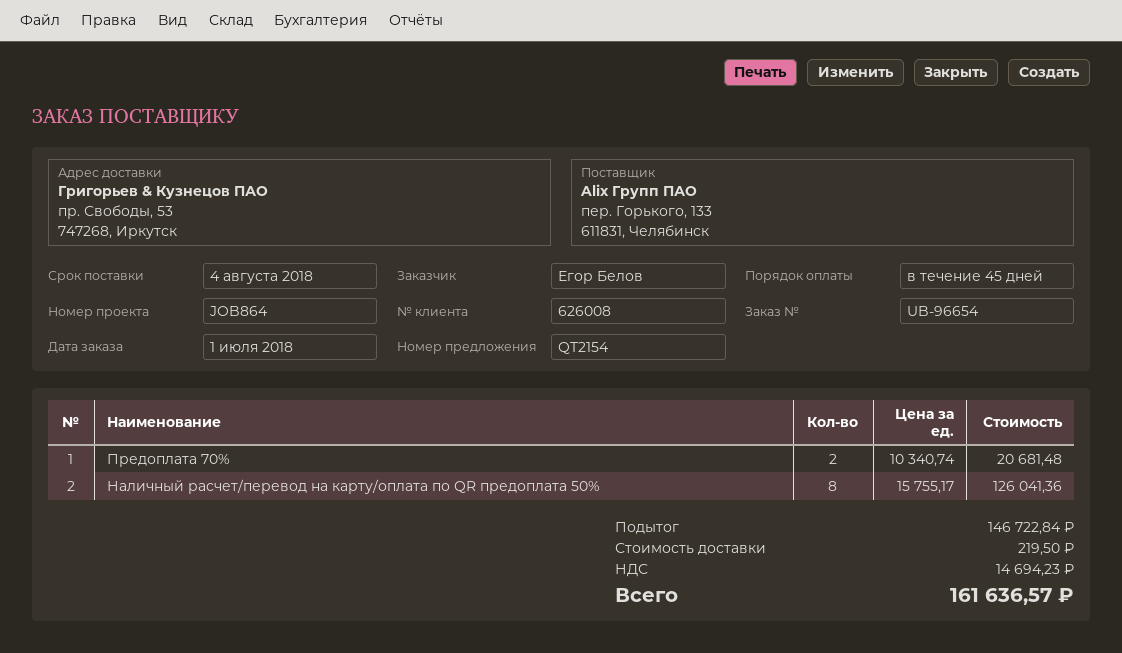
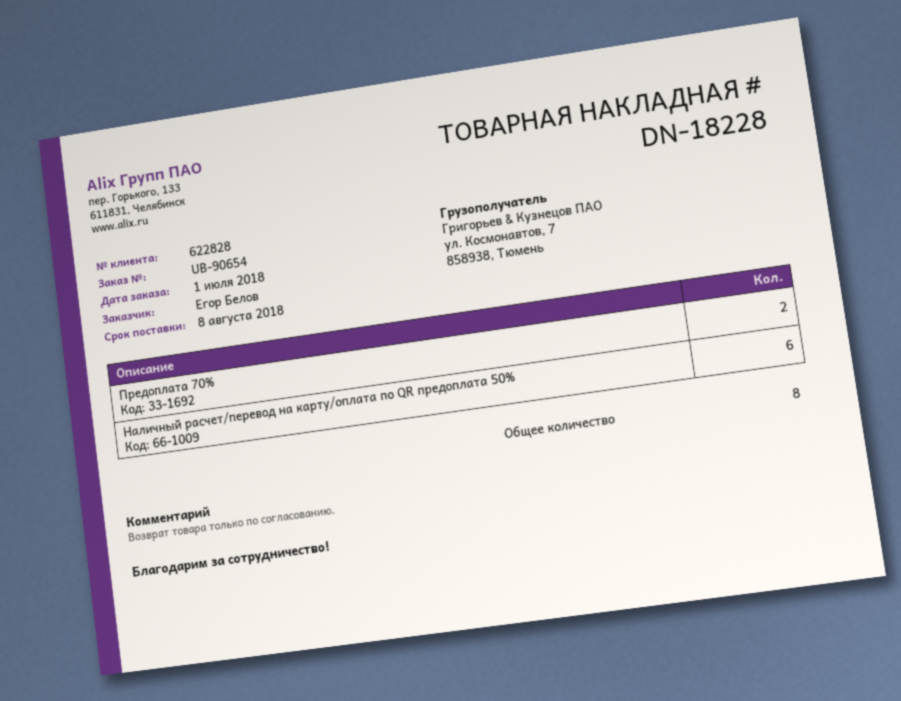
order number: UB-96654 -> UB-90654
delivery date: 2018-08-04 -> 2018-08-08
customer number: 626008 -> 622828
ship to: пр. Свободы, 53, 747268, Иркутск -> ул. Космонавтов, 7, 858938, Тюмень
Наличный расчет/перевод на карту/оплата по QR предоплата 50%: 8 -> 6

